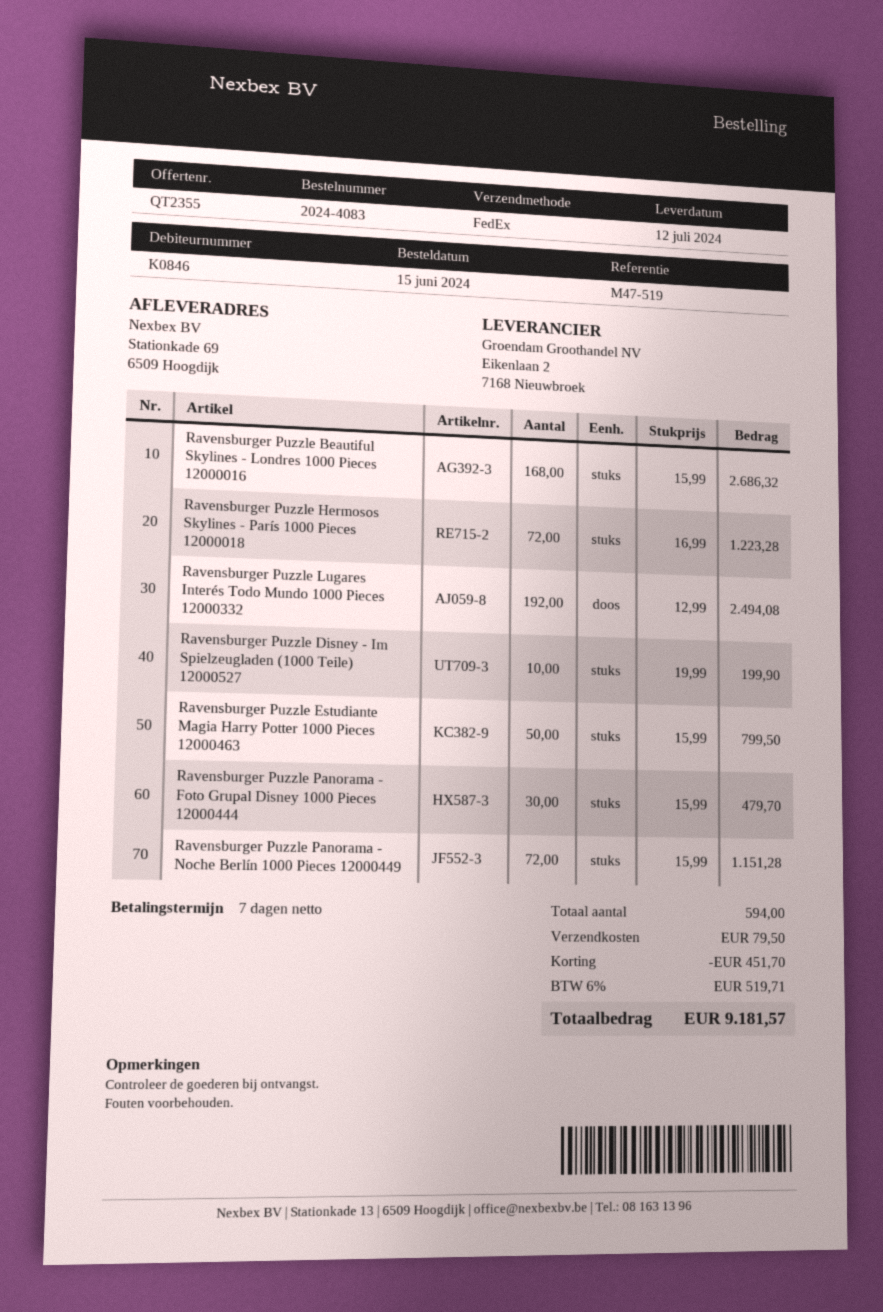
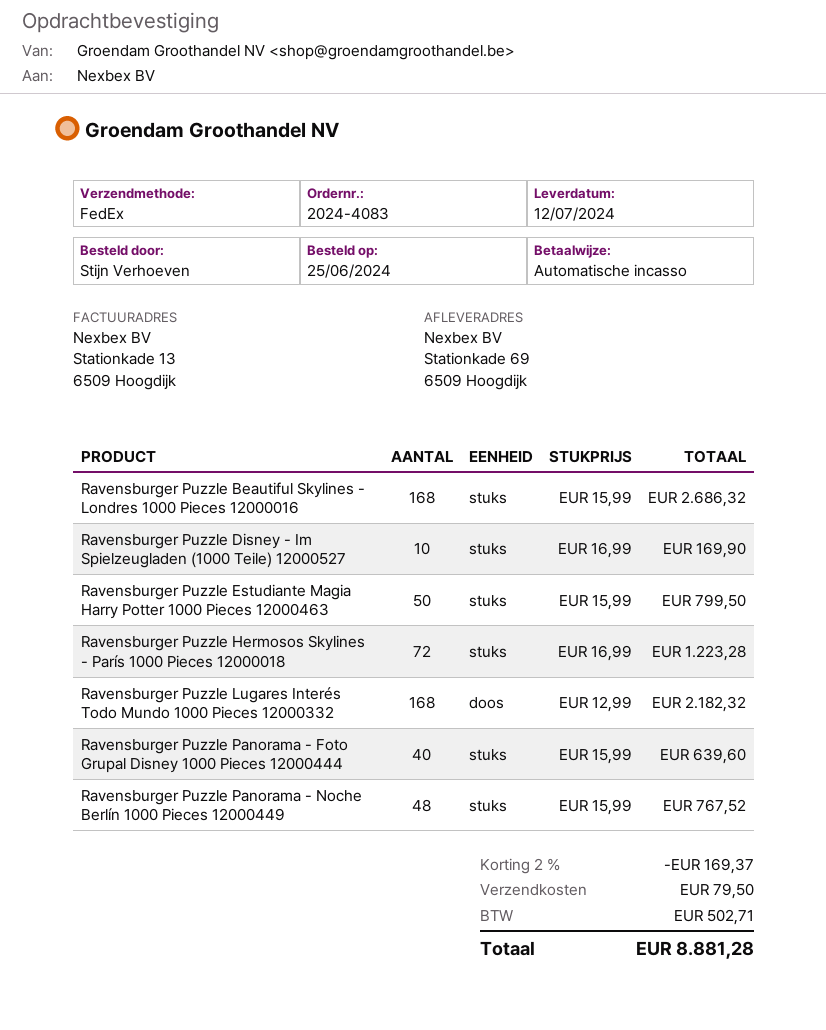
order date: 2024-06-15 -> 2024-06-25
Ravensburger Puzzle Lugares Interés Todo Mundo 1000 Pieces 12000332: 192 x 12.99 = 2494.08 -> 168 x 12.99 = 2182.32
Ravensburger Puzzle Disney - Im Spielzeugladen (1000 Teile) 12000527: 10 x 19.99 = 199.90 -> 10 x 16.99 = 169.90
Ravensburger Puzzle Panorama - Foto Grupal Disney 1000 Pieces 12000444: 30 x 15.99 = 479.70 -> 40 x 15.99 = 639.60
Ravensburger Puzzle Panorama - Noche Berlín 1000 Pieces 12000449: 72 x 15.99 = 1151.28 -> 48 x 15.99 = 767.52
discount: 451.70 -> 169.37
tax: 519.71 -> 502.71
total: 9181.57 -> 8881.28

